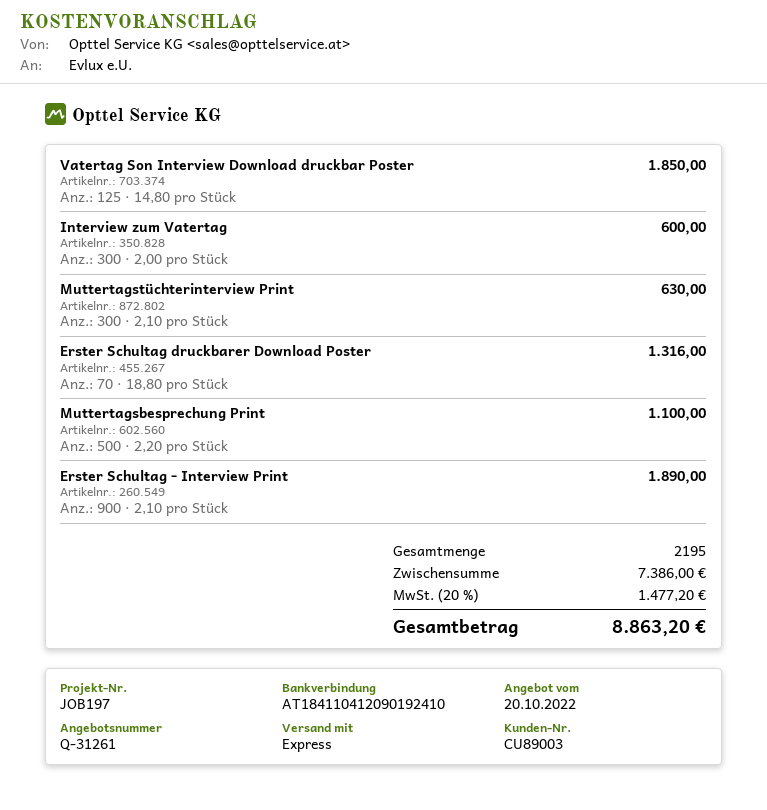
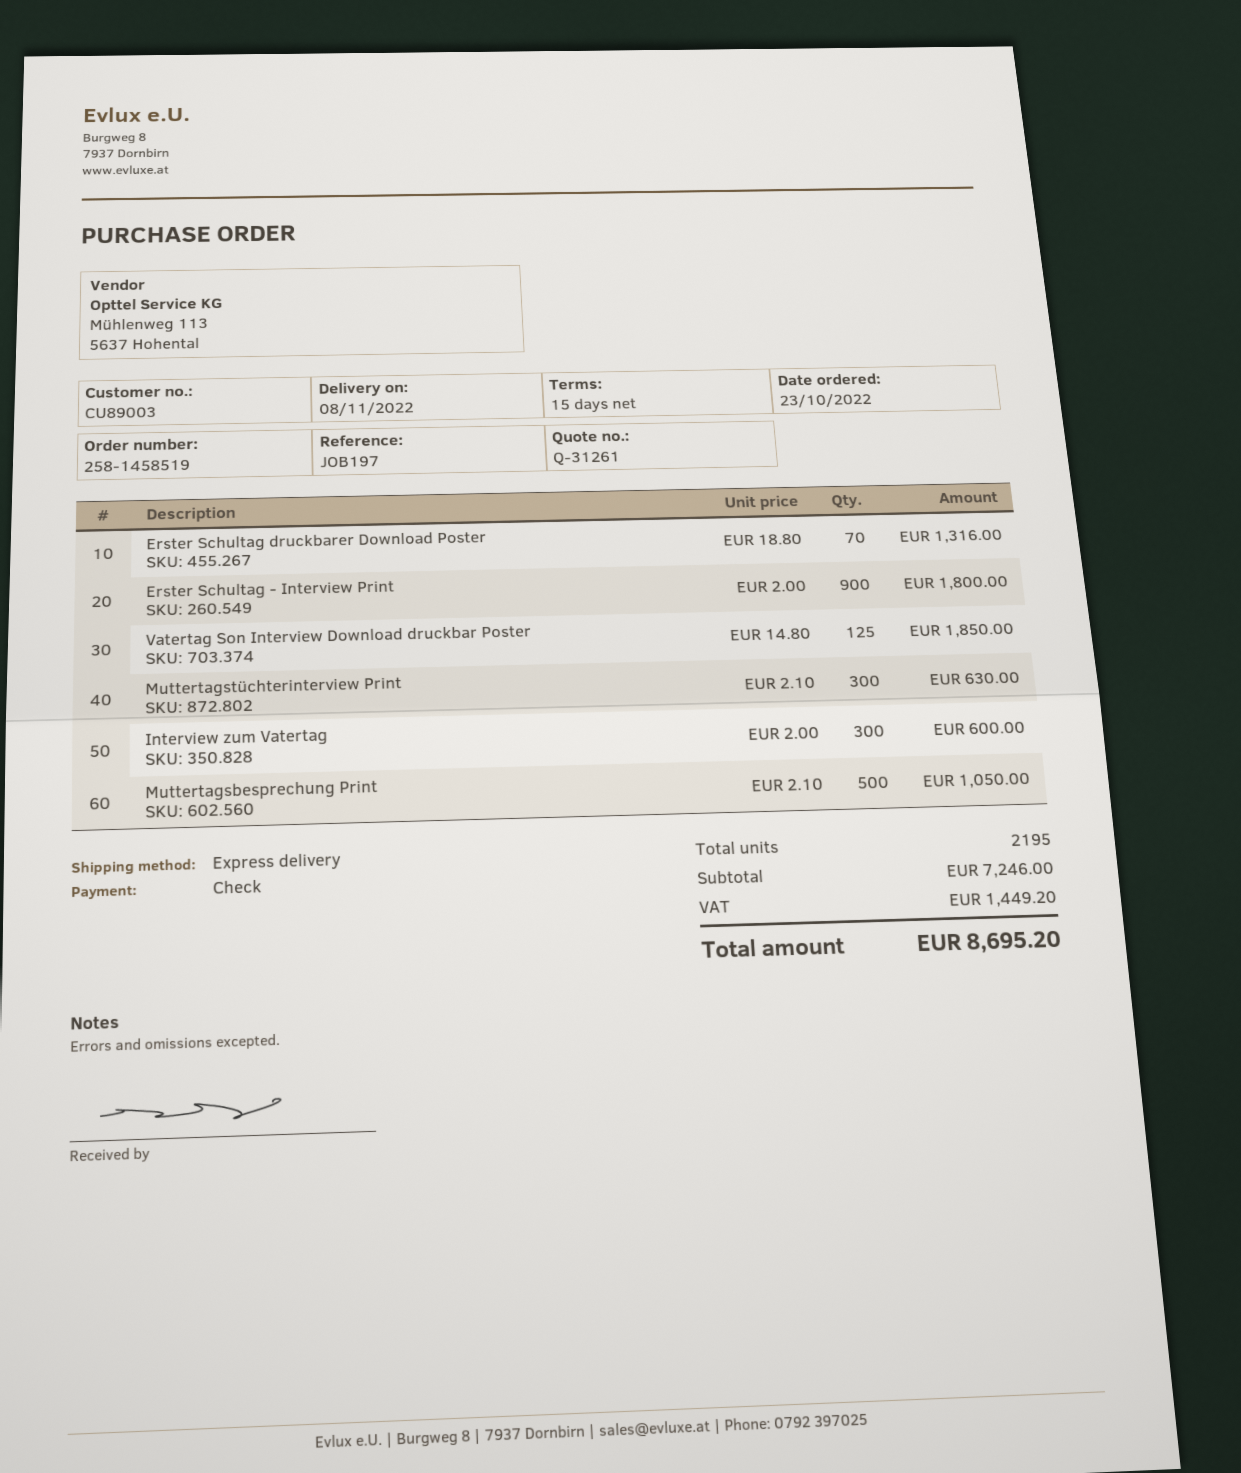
Muttertagsbesprechung Print: 500 x 2.20 = 1100.00 -> 500 x 2.10 = 1050.00
Erster Schultag - Interview Print: 900 x 2.10 = 1890.00 -> 900 x 2.00 = 1800.00
subtotal: 7386.00 -> 7246.00
tax: 1477.20 -> 1449.20
total: 8863.20 -> 8695.20

